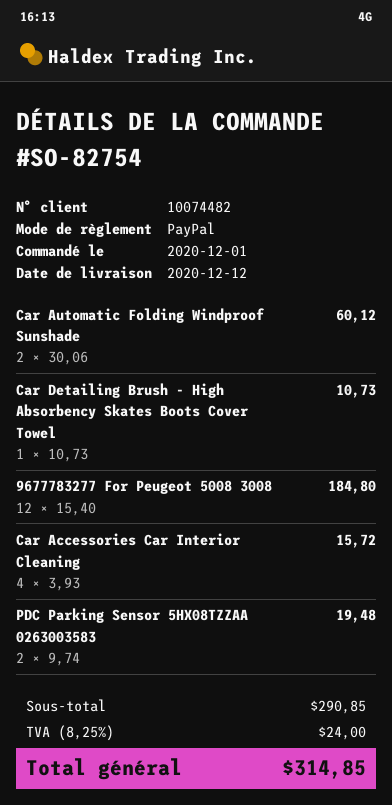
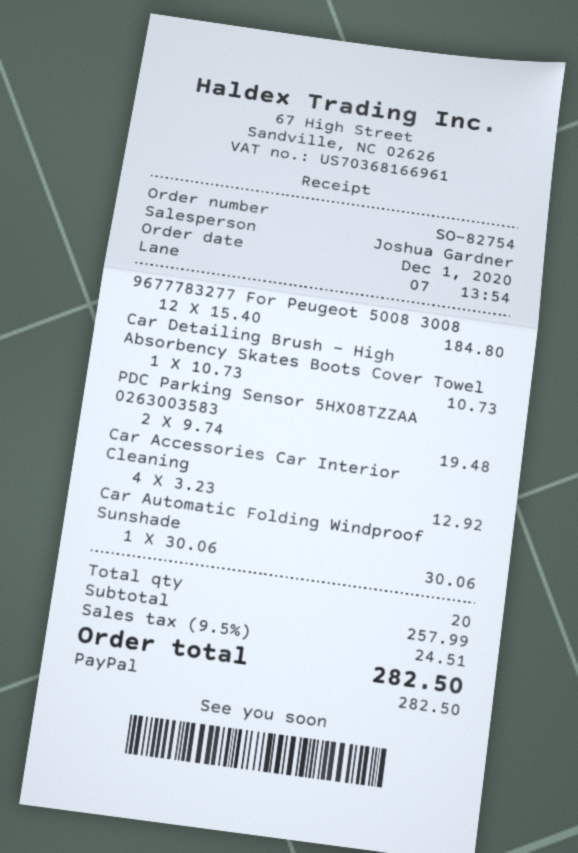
Car Automatic Folding Windproof Sunshade: 2 x 30.06 = 60.12 -> 1 x 30.06 = 30.06
Car Accessories Car Interior Cleaning: 4 x 3.93 = 15.72 -> 4 x 3.23 = 12.92
subtotal: 290.85 -> 257.99
tax: 8.25% = 24.00 -> 9.5% = 24.51
total: 314.85 -> 282.50

